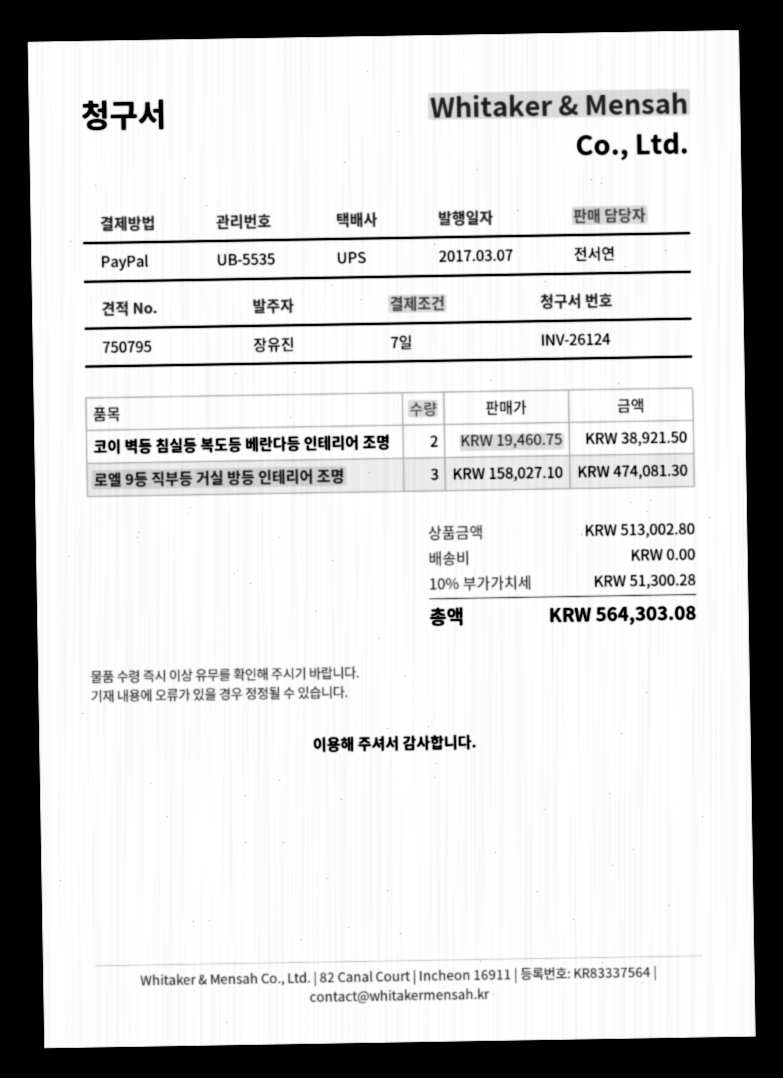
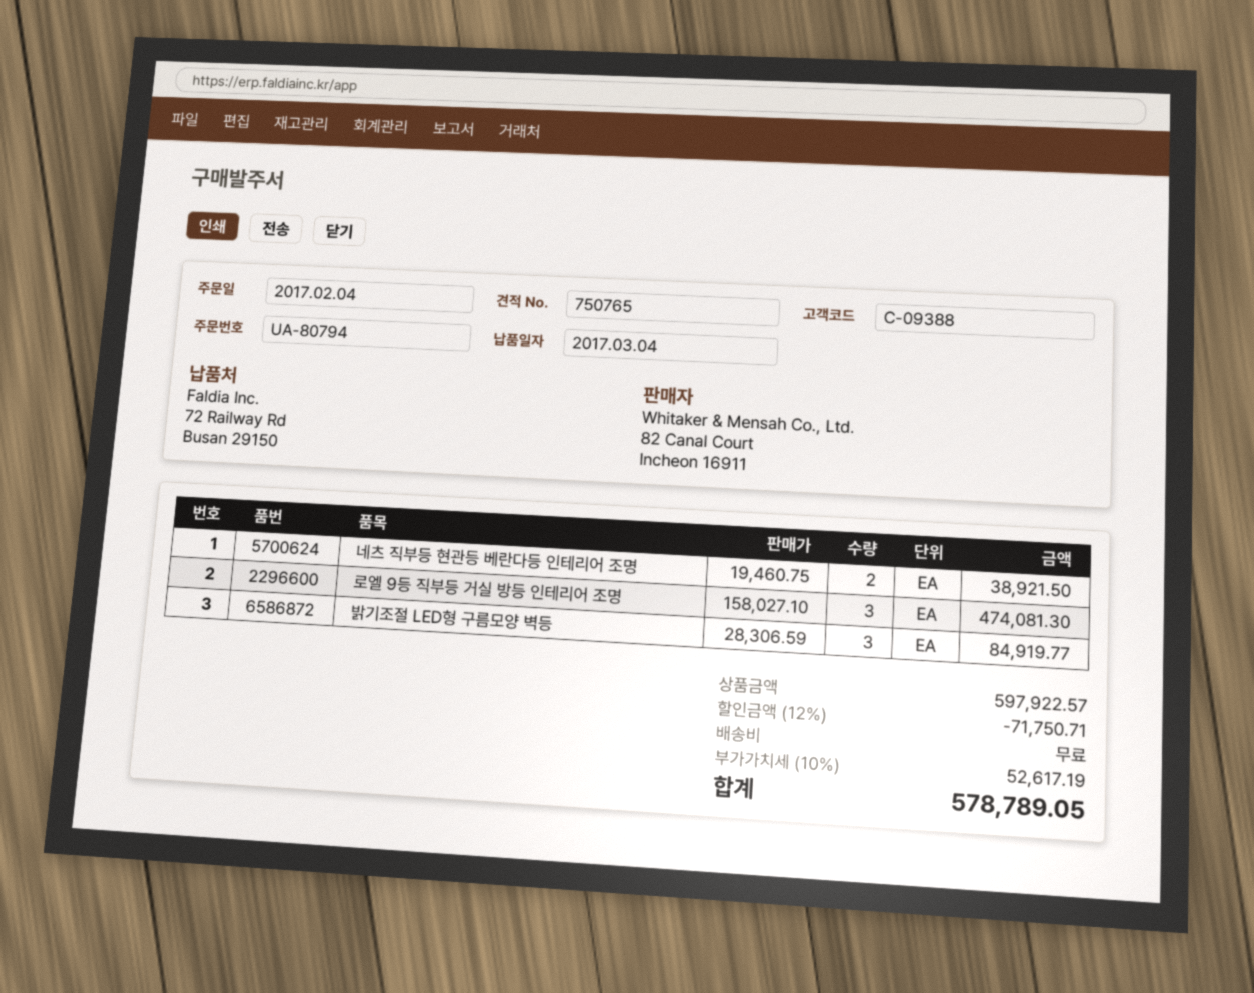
quote number: 750795 -> 750765
코이 벽등 침실등 복도등 베란다등 인테리어 조명: 2 x 19460.75 = 38921.50 -> none
네츠 직부등 현관등 베란다등 인테리어 조명: none -> 2 x 19460.75 = 38921.50
밝기조절 LED형 구름모양 벽등: none -> 3 x 28306.59 = 84919.77
subtotal: 513002.80 -> 597922.57
discount: none -> 12% = 71750.71
tax: 10% = 51300.28 -> 10% = 52617.19
total: 564303.08 -> 578789.05

